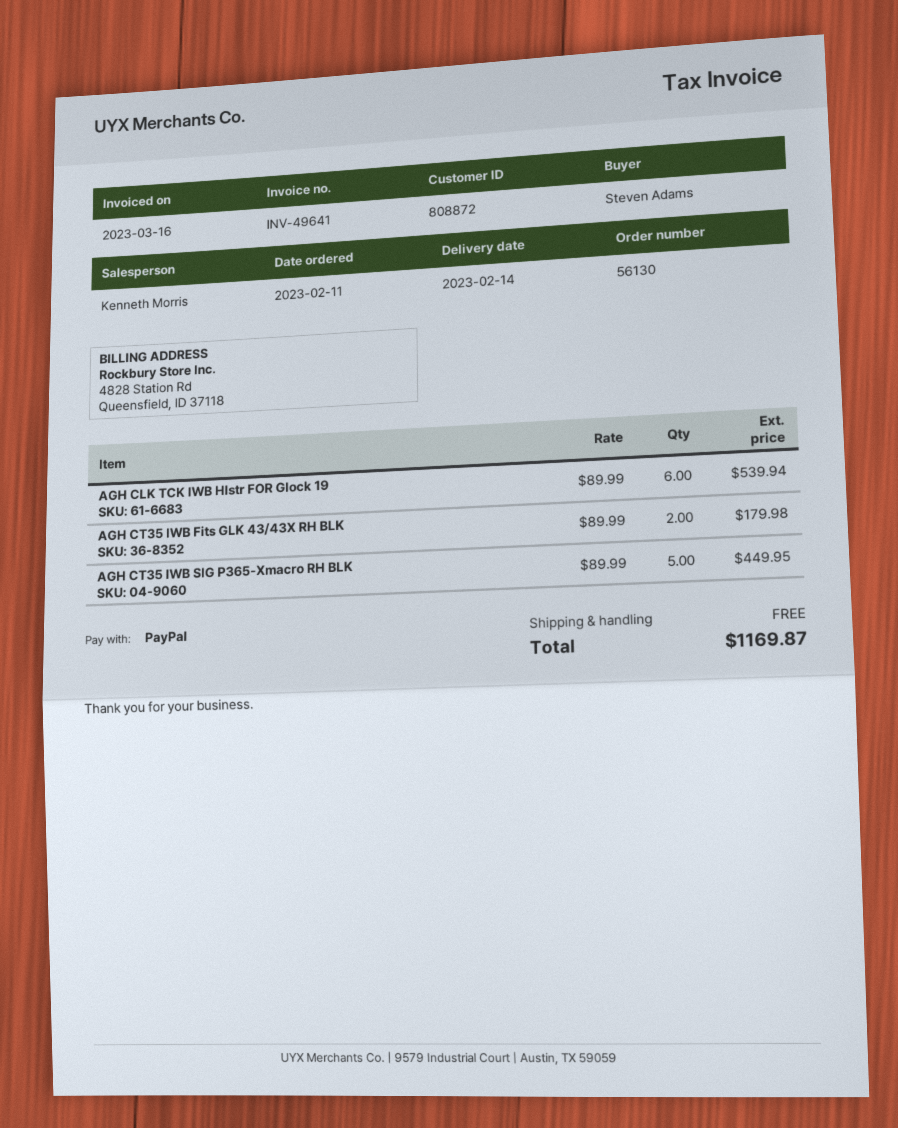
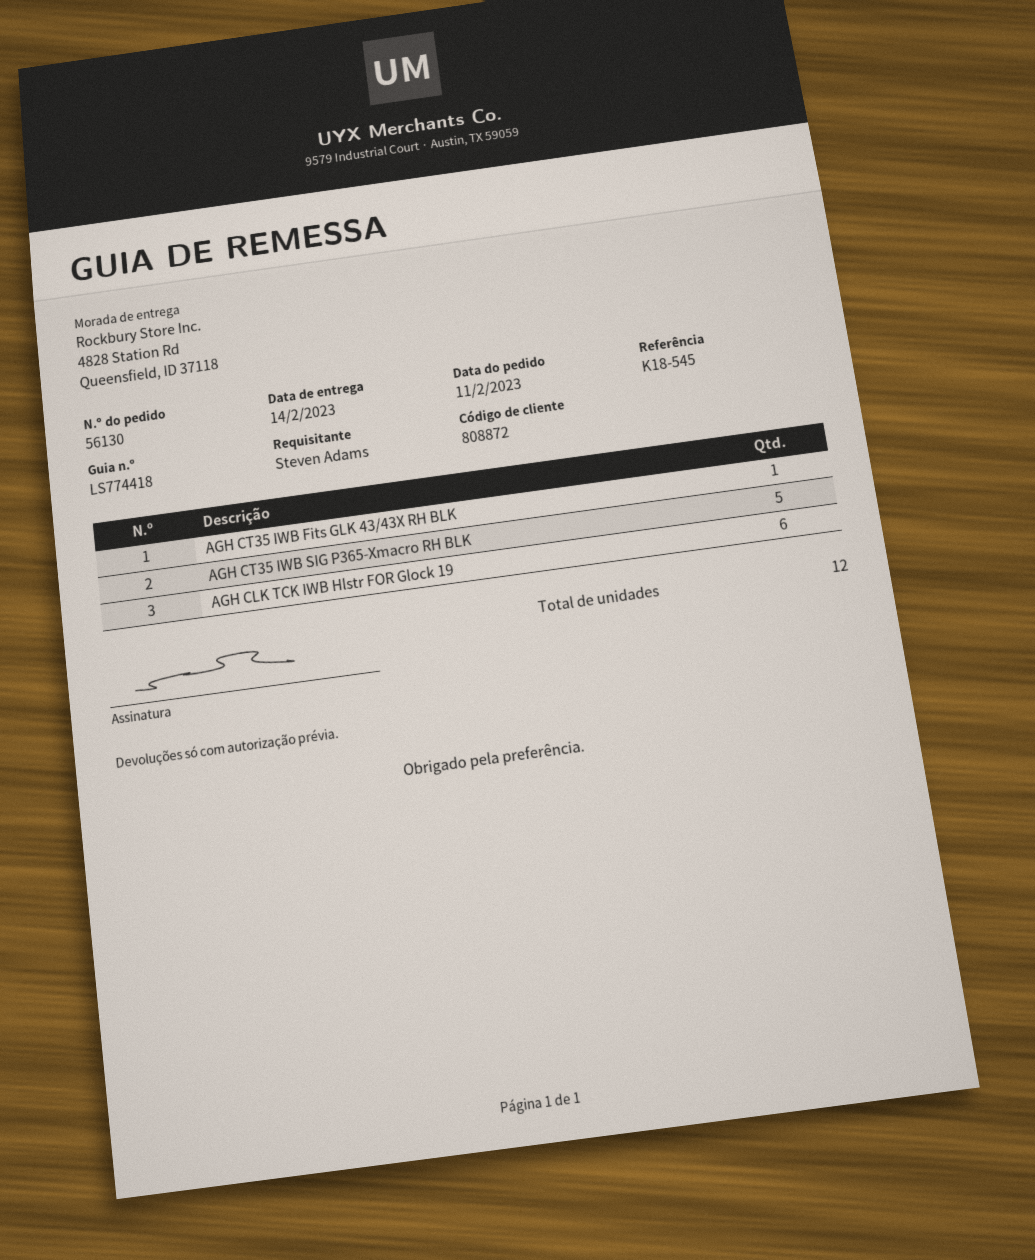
AGH CT35 IWB Fits GLK 43/43X RH BLK: 2 -> 1

